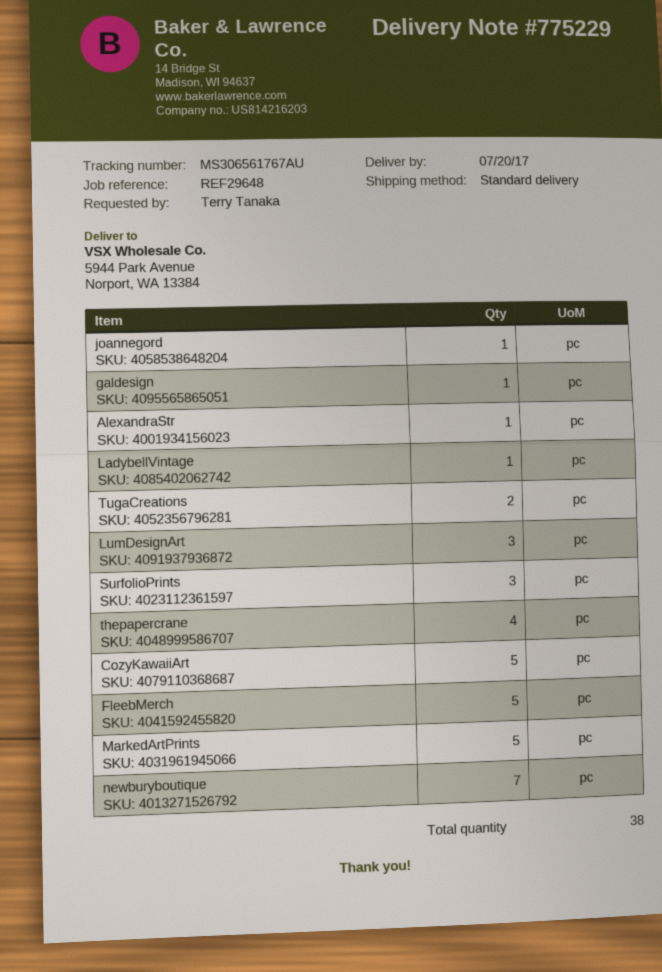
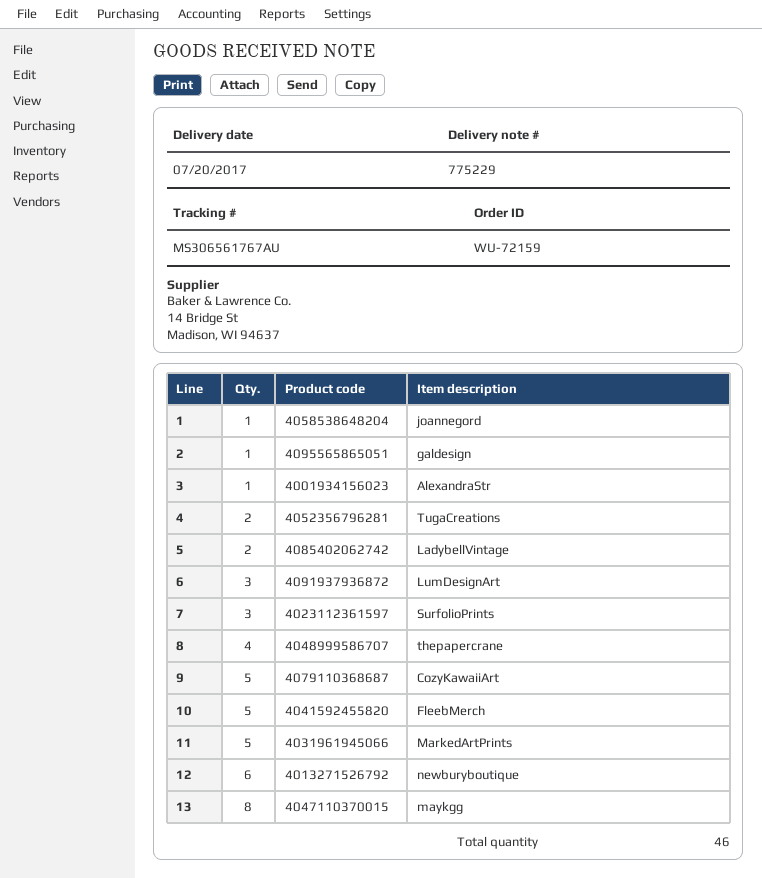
LadybellVintage: 1 -> 2
newburyboutique: 7 -> 6
maykgg: none -> 8
total quantity: 38 -> 46

